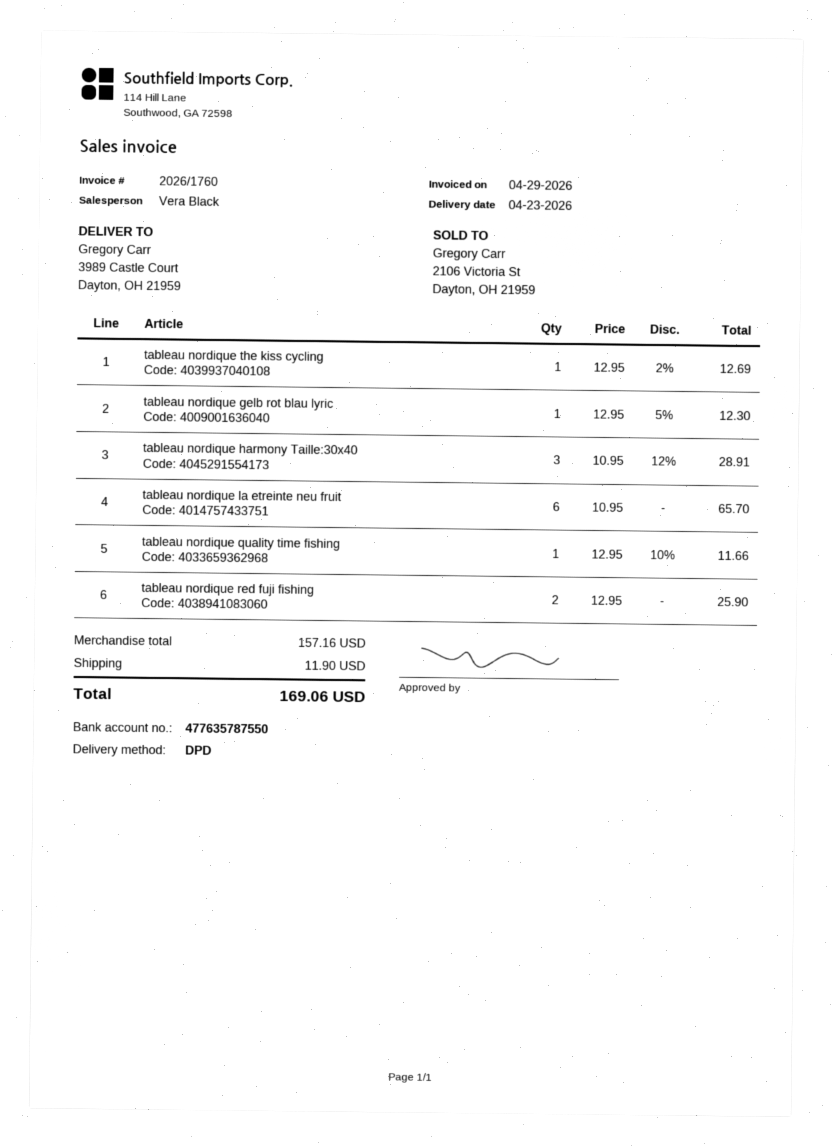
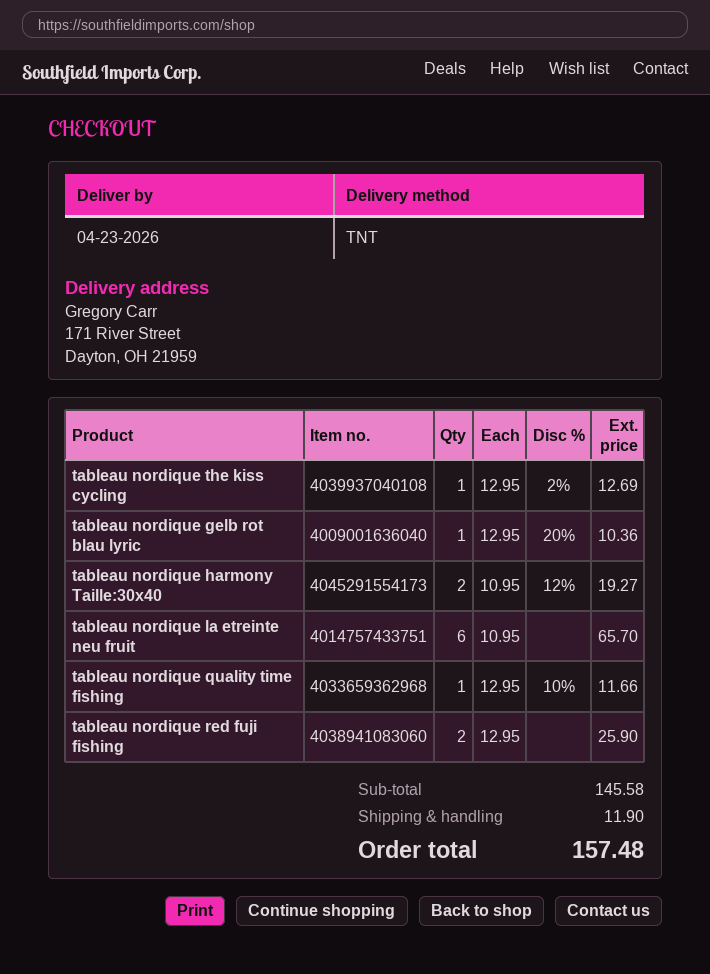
shipping method: DPD -> TNT
ship to: 3989 Castle Court, Dayton, OH 21959 -> 171 River Street, Dayton, OH 21959
tableau nordique gelb rot blau lyric: 1 x 12.95 - 5% = 12.30 -> 1 x 12.95 - 20% = 10.36
tableau nordique harmony Taille:30x40: 3 x 10.95 - 12% = 28.91 -> 2 x 10.95 - 12% = 19.27
subtotal: 157.16 -> 145.58
total: 169.06 -> 157.48

